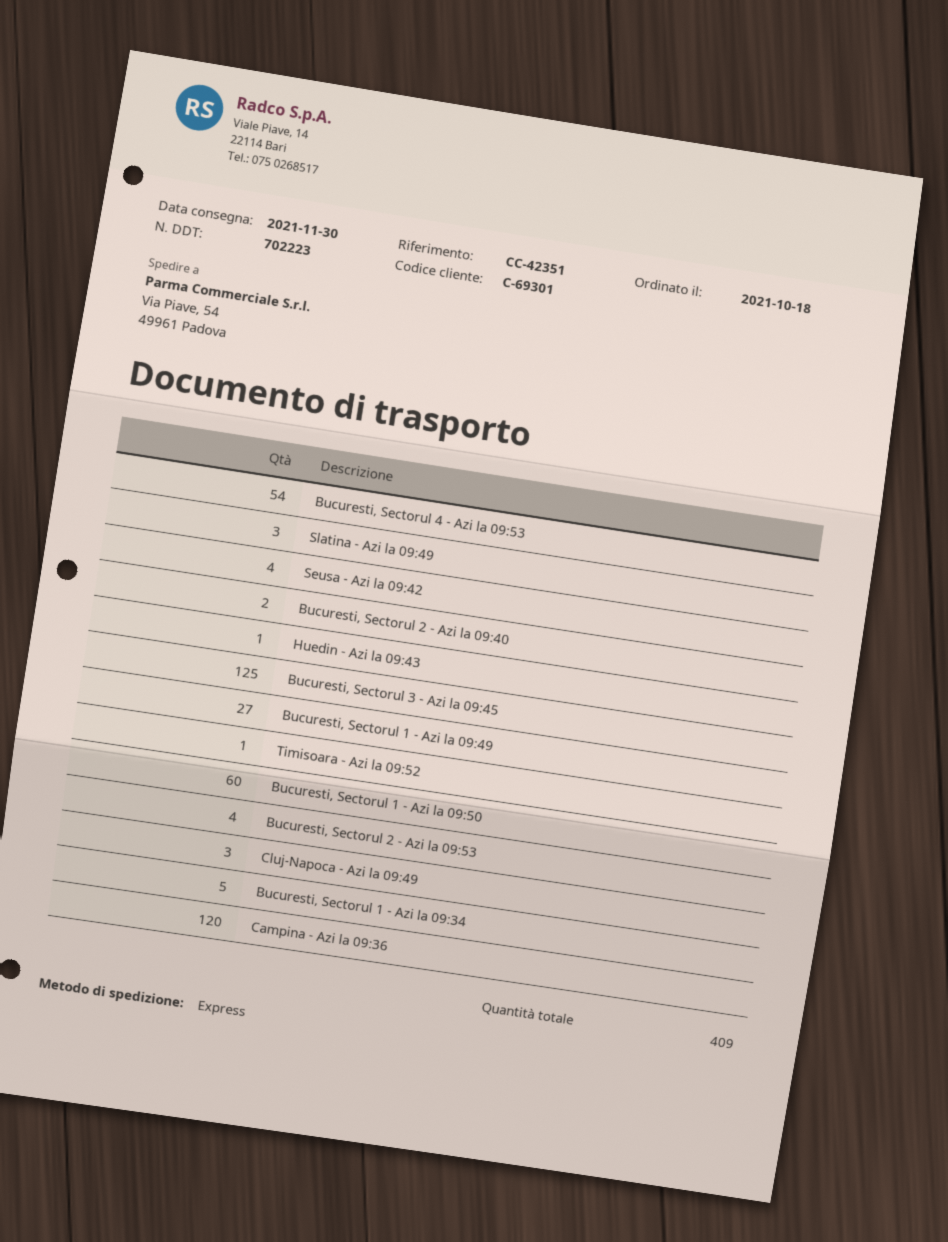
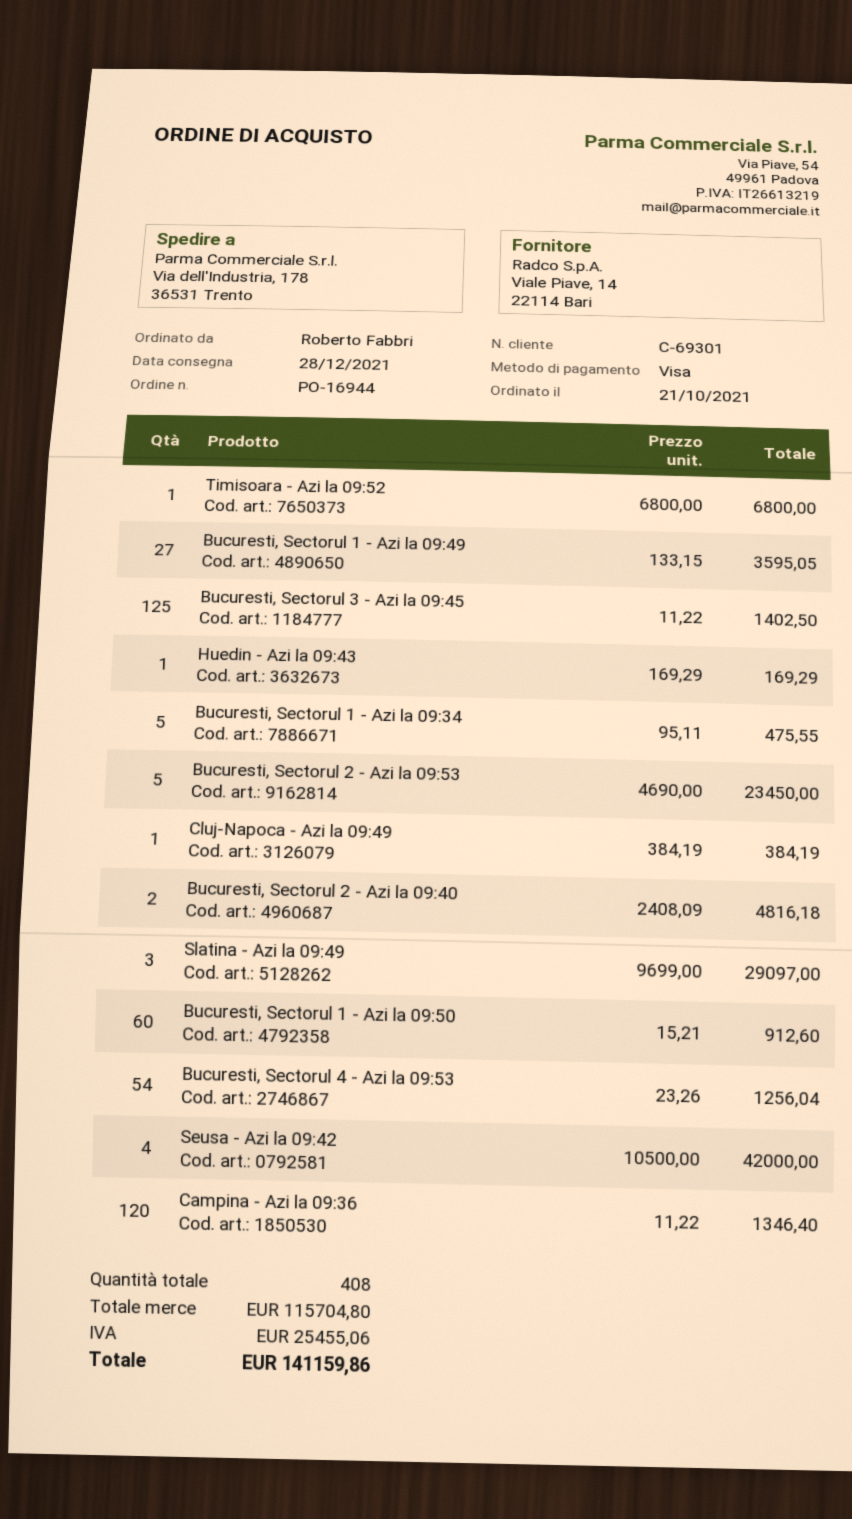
order date: 2021-10-18 -> 2021-10-21
delivery date: 2021-11-30 -> 2021-12-28
ship to: Via Piave, 54, 49961 Padova -> Via dell'Industria, 178, 36531 Trento
Bucuresti, Sectorul 2 - Azi la 09:53: 4 -> 5
Cluj-Napoca - Azi la 09:49: 3 -> 1
total quantity: 409 -> 408

